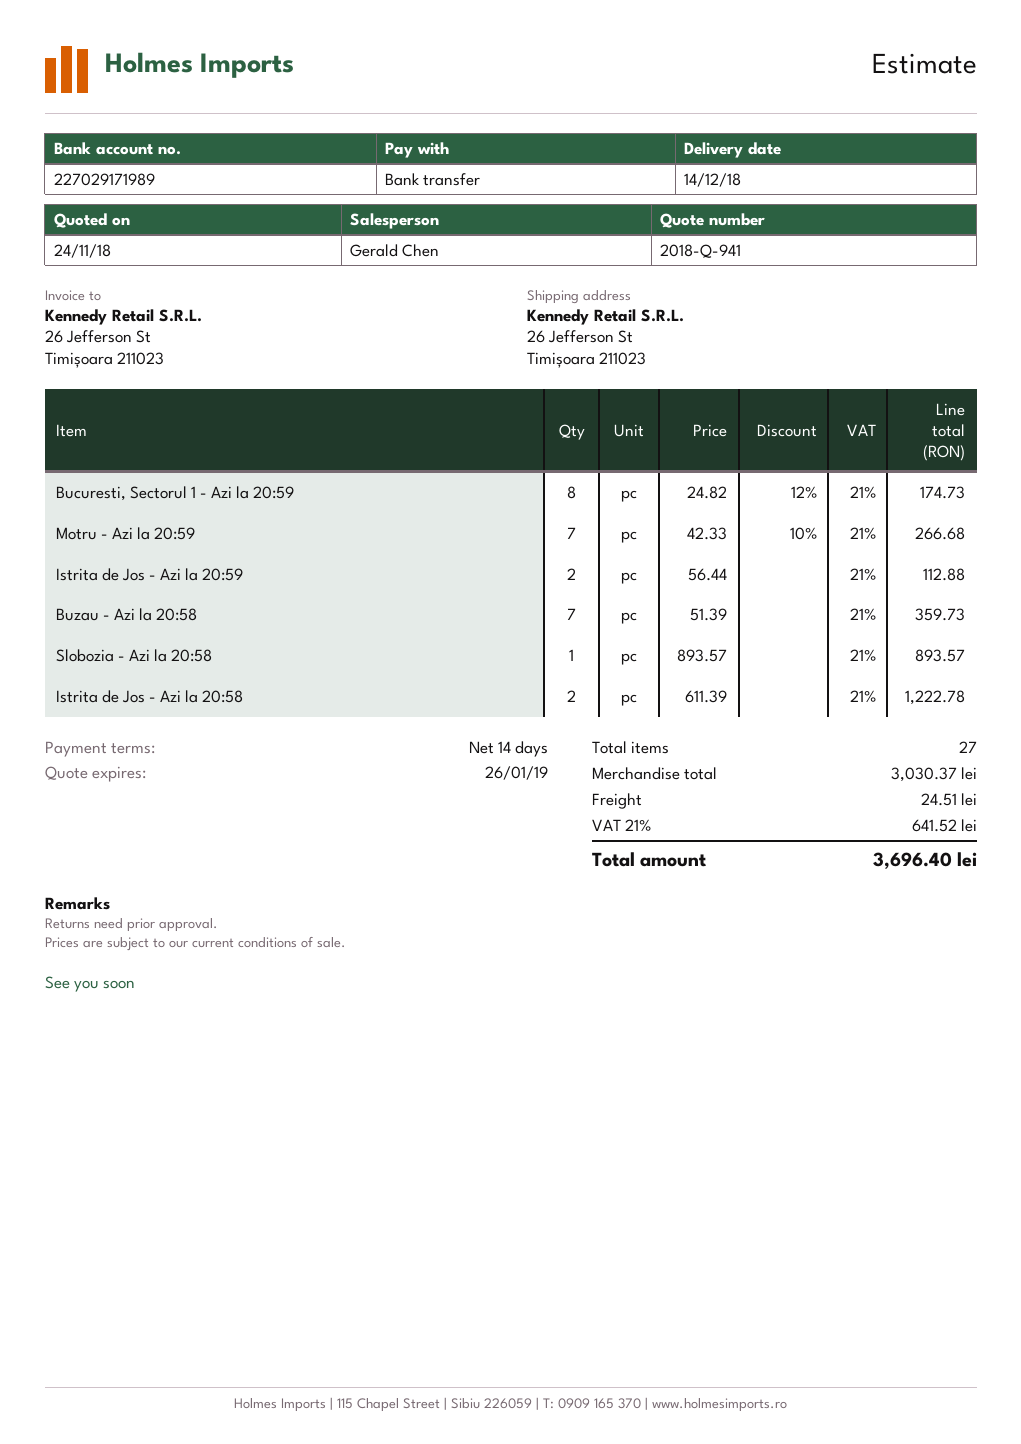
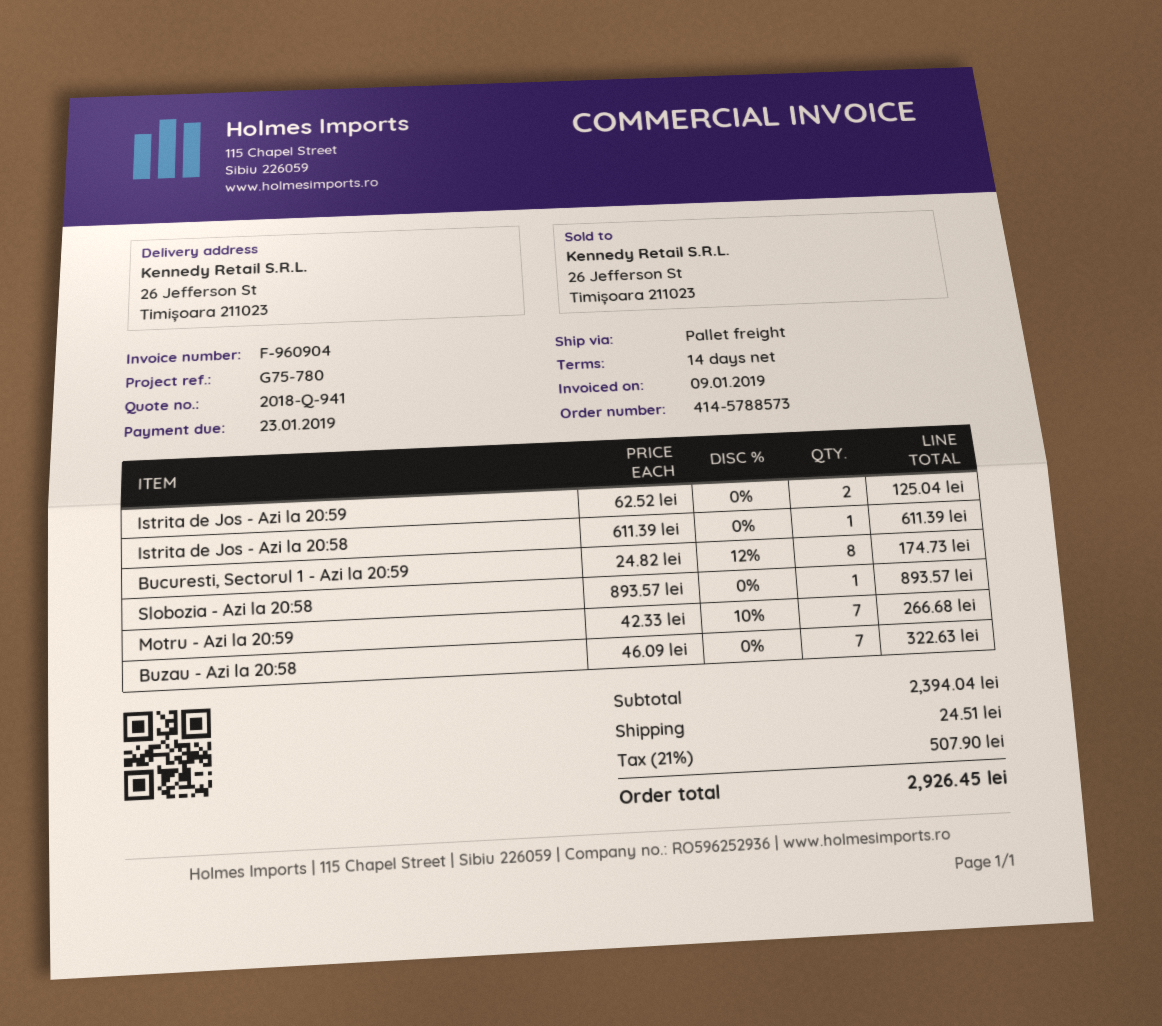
Istrita de Jos - Azi la 20:59: 2 x 56.44 = 112.88 -> 2 x 62.52 = 125.04
Buzau - Azi la 20:58: 7 x 51.39 = 359.73 -> 7 x 46.09 = 322.63
Istrita de Jos - Azi la 20:58: 2 x 611.39 = 1222.78 -> 1 x 611.39 = 611.39
subtotal: 3030.37 -> 2394.04
tax: 21% = 641.52 -> 21% = 507.90
total: 3696.40 -> 2926.45

